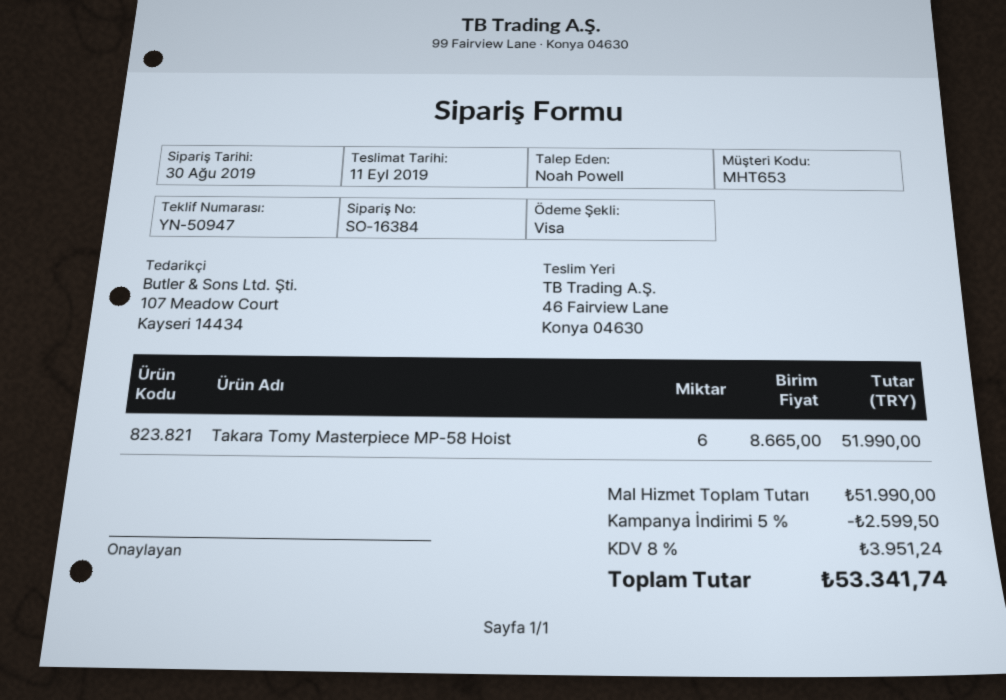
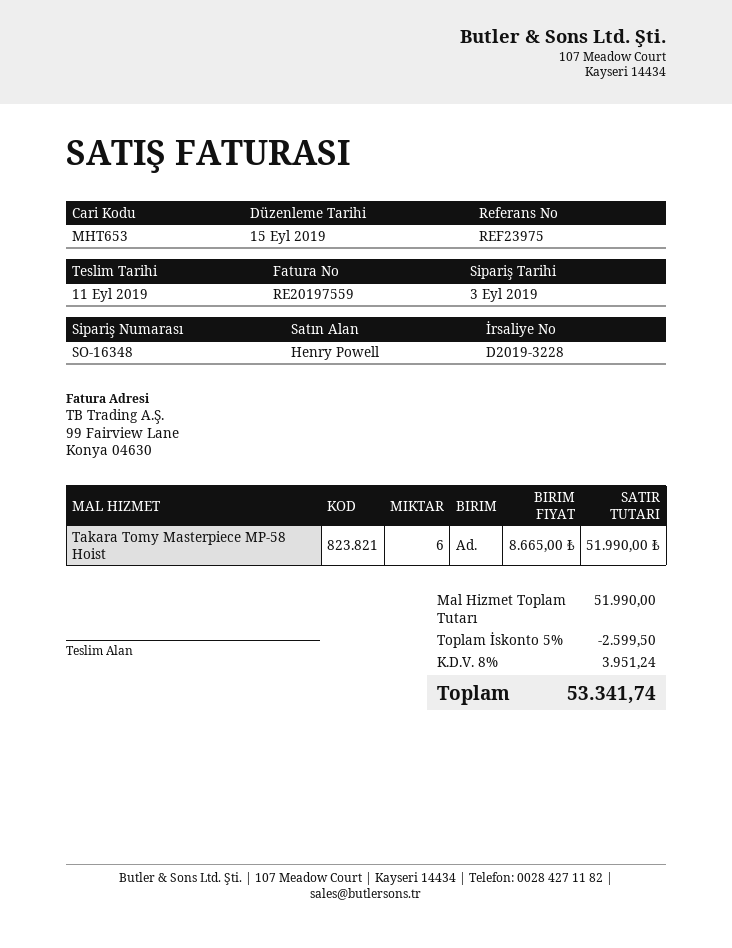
order number: SO-16384 -> SO-16348
order date: 2019-08-30 -> 2019-09-03
ordered by: Noah Powell -> Henry Powell

